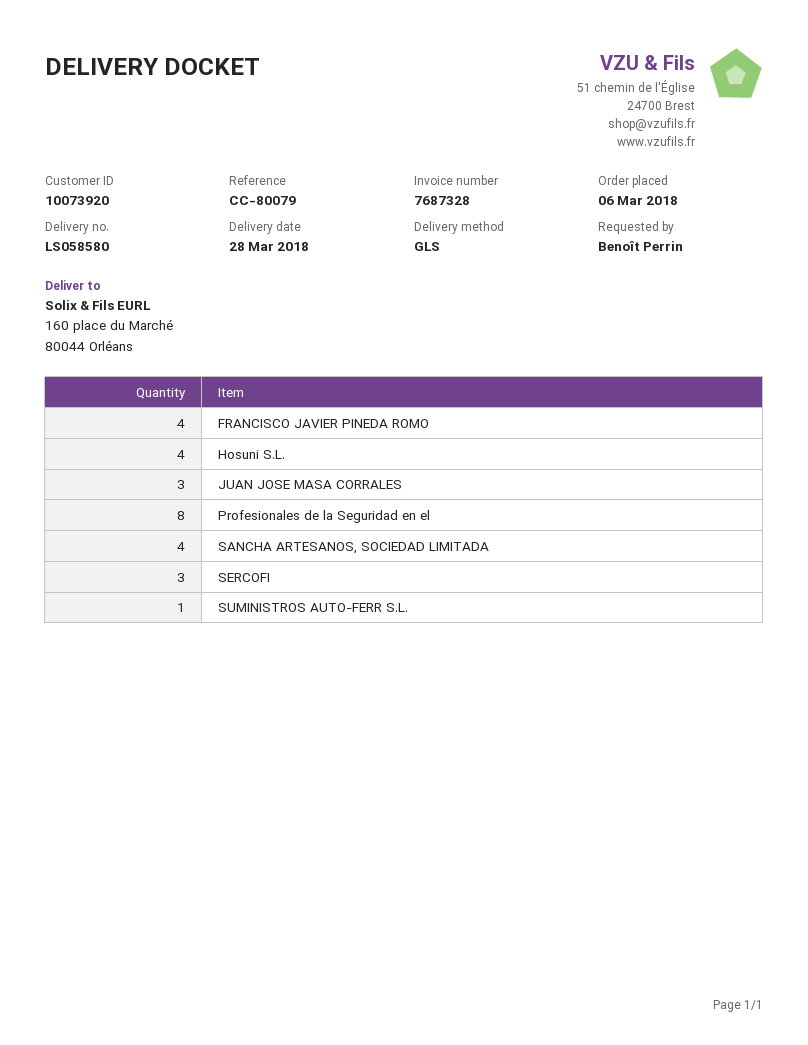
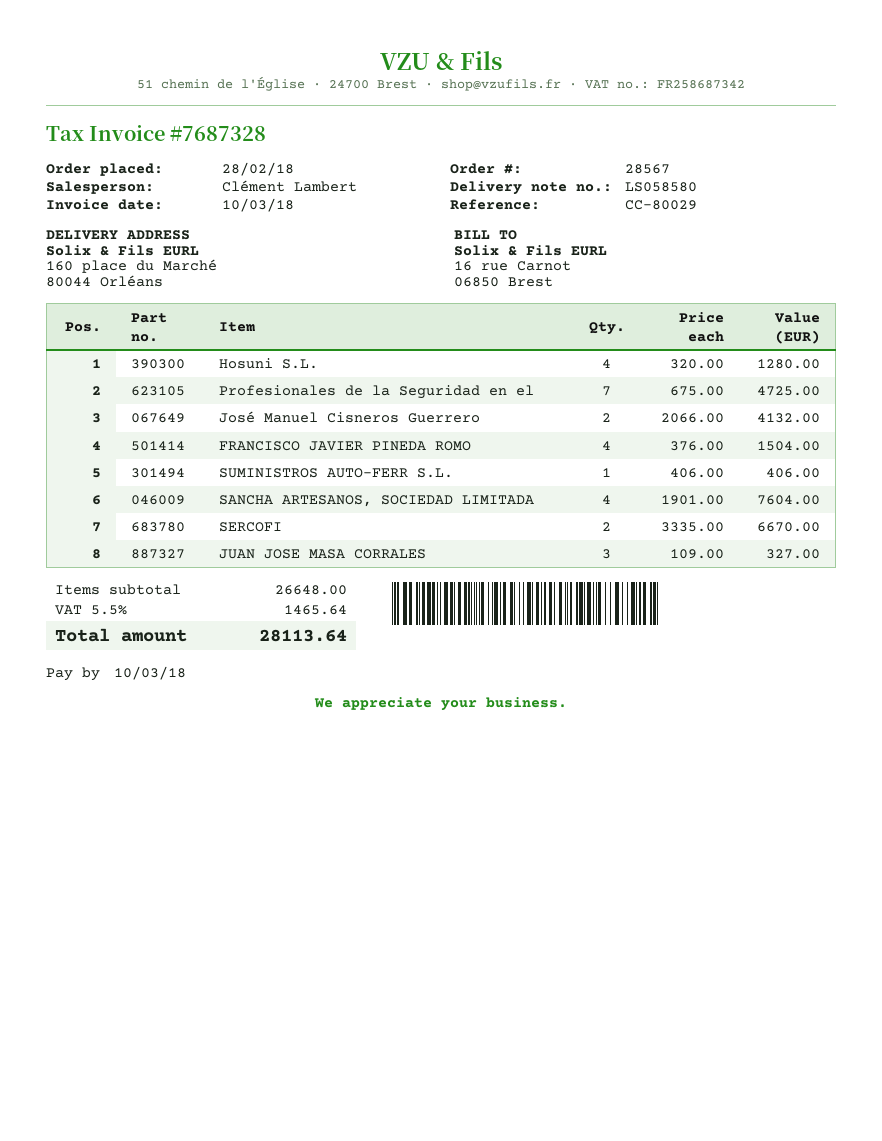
order date: 2018-03-06 -> 2018-02-28
reference: CC-80079 -> CC-80029
Profesionales de la Seguridad en el: 8 -> 7
SERCOFI: 3 -> 2
José Manuel Cisneros Guerrero: none -> 2

